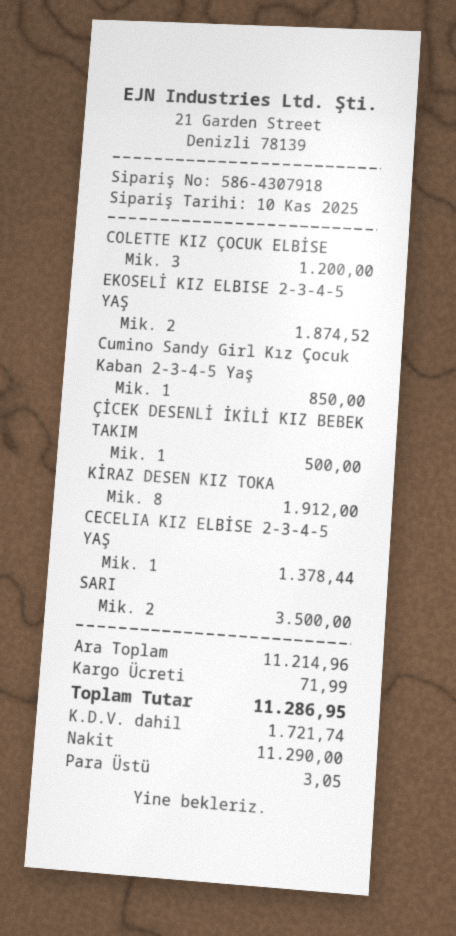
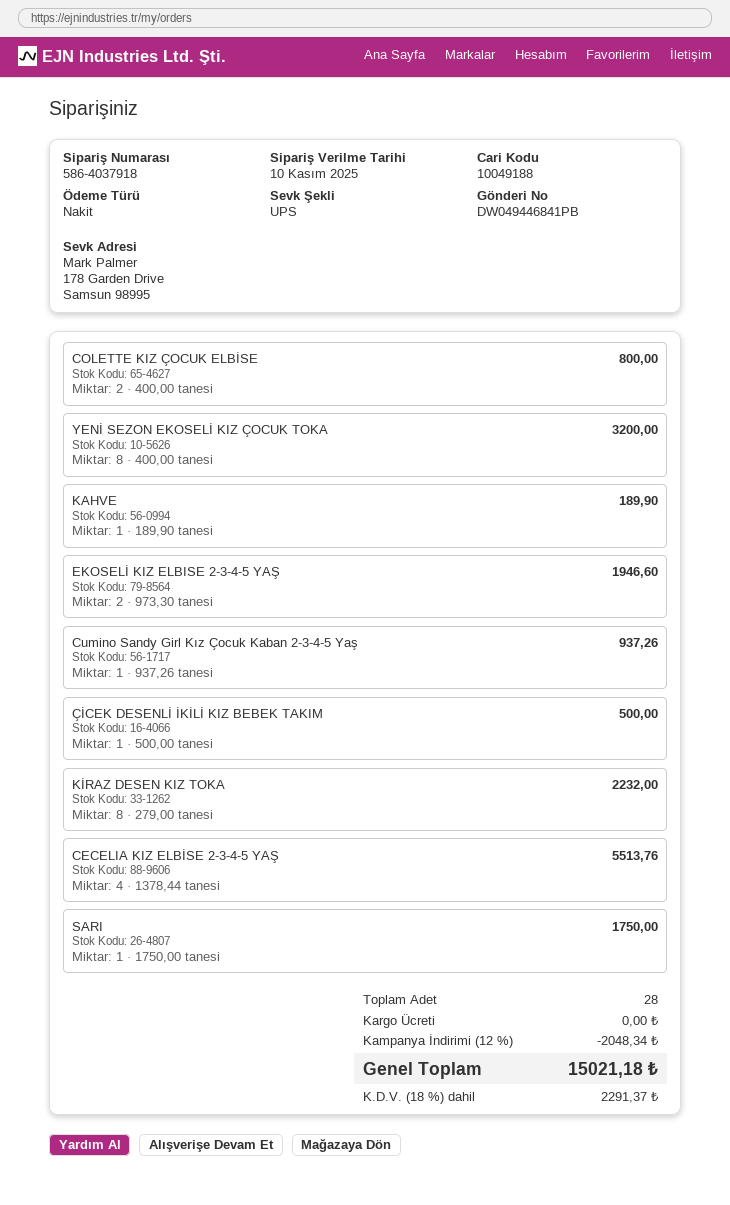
order number: 586-4307918 -> 586-4037918
COLETTE KIZ ÇOCUK ELBİSE: 3 for 1200.00 -> 2 for 800.00
EKOSELİ KIZ ELBISE 2-3-4-5 YAŞ: 2 for 1874.52 -> 2 for 1946.60
Cumino Sandy Girl Kız Çocuk Kaban 2-3-4-5 Yaş: 1 for 850.00 -> 1 for 937.26
KİRAZ DESEN KIZ TOKA: 8 for 1912.00 -> 8 for 2232.00
CECELIA KIZ ELBİSE 2-3-4-5 YAŞ: 1 for 1378.44 -> 4 for 5513.76
SARI: 2 for 3500.00 -> 1 for 1750.00
YENİ SEZON EKOSELİ KIZ ÇOCUK TOKA: none -> 8 for 3200.00
KAHVE: none -> 1 for 189.90
discount: none -> 12% = 2048.34
shipping: 71.99 -> 0.00
tax: 1721.74 -> 2291.37
total: 11286.95 -> 15021.18

